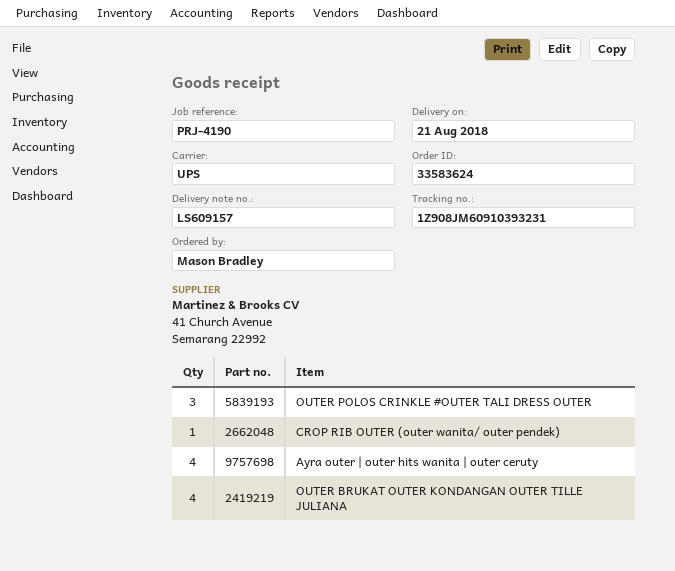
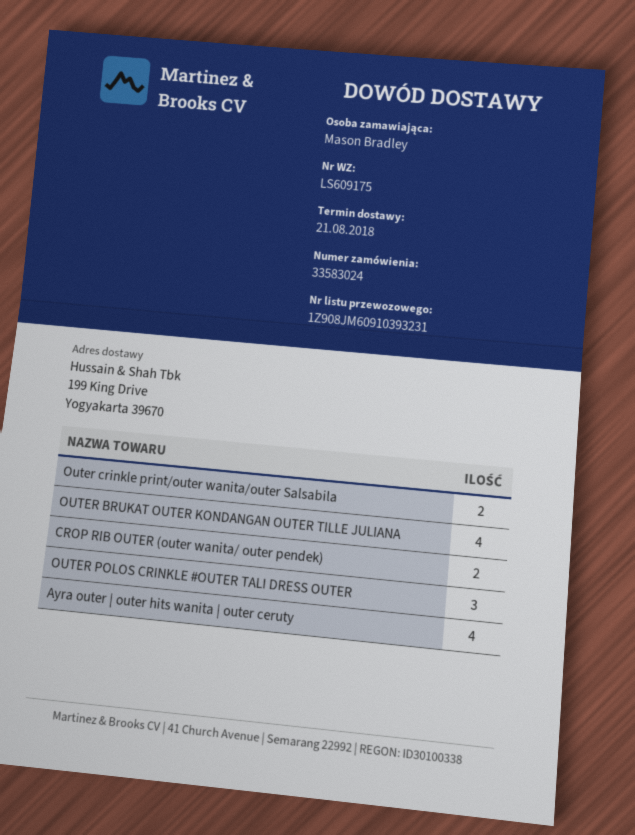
order number: 33583624 -> 33583024
delivery note number: LS609157 -> LS609175
CROP RIB OUTER (outer wanita/ outer pendek): 1 -> 2
Outer crinkle print/outer wanita/outer Salsabila: none -> 2

